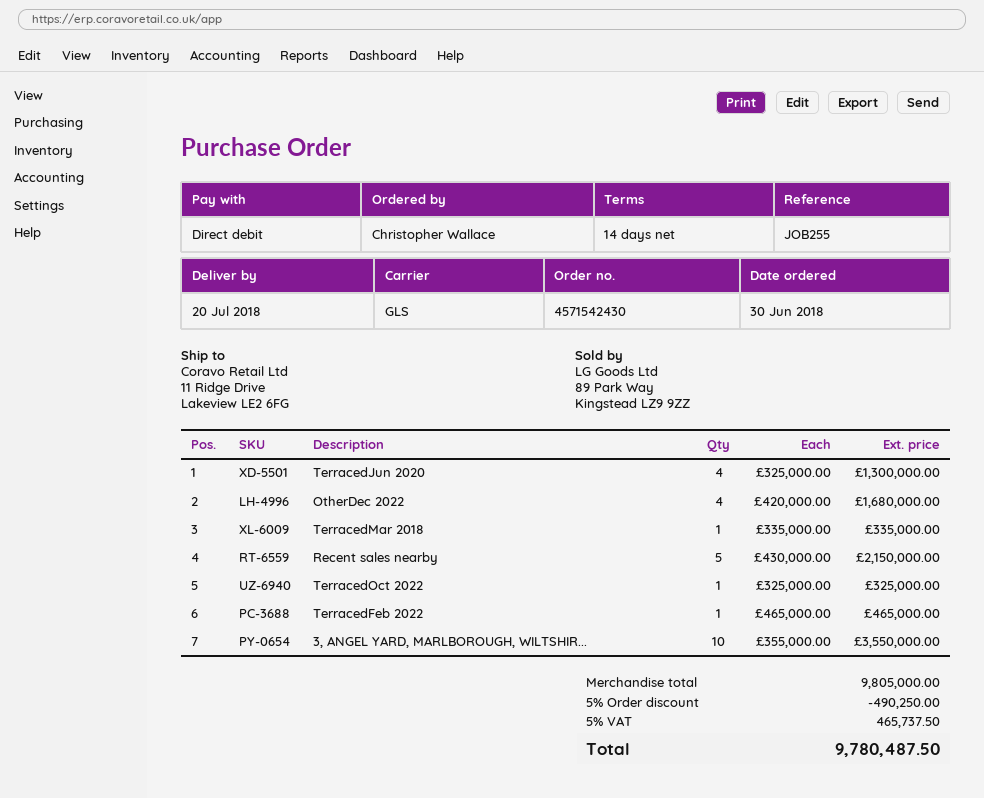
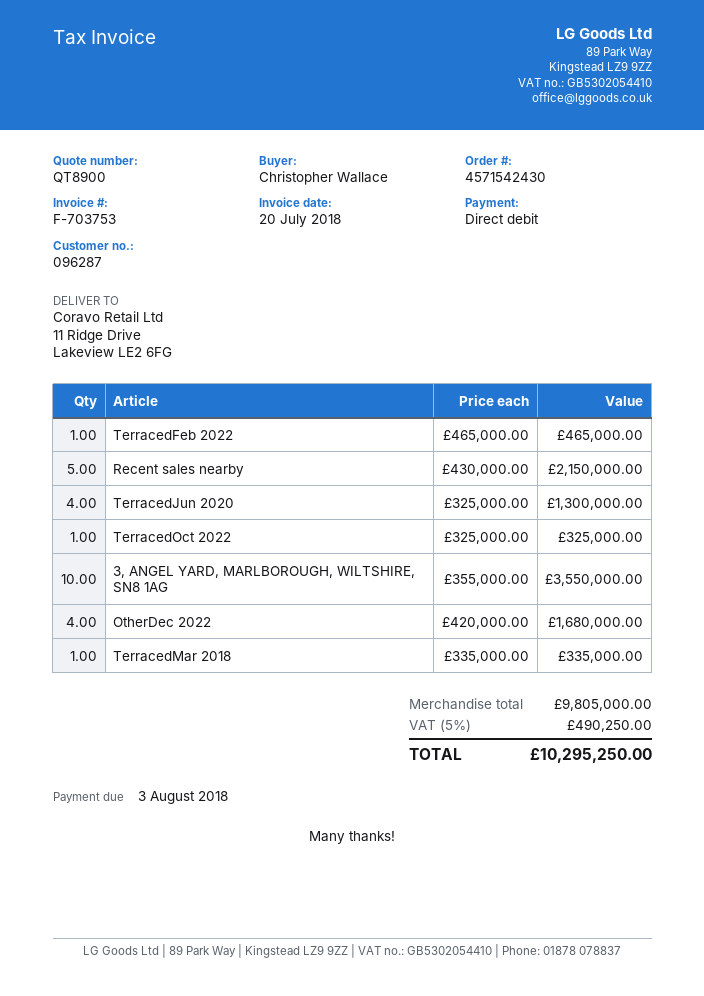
discount: 5% = 490250.00 -> none
tax: 5% = 465737.50 -> 5% = 490250.00
total: 9780487.50 -> 10295250.00

